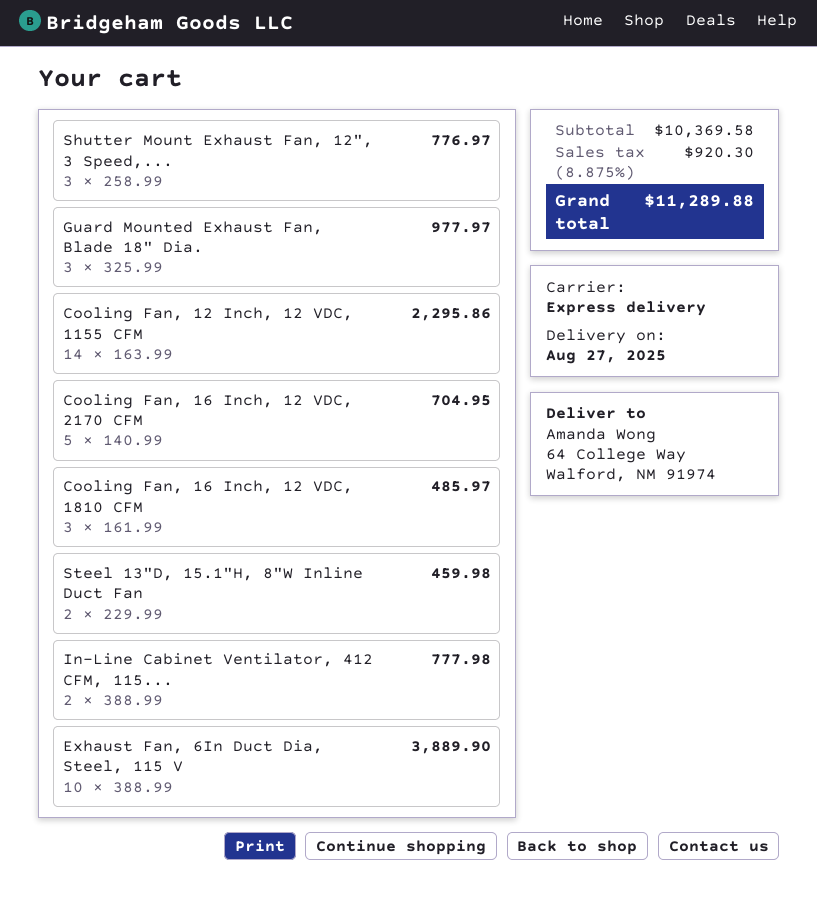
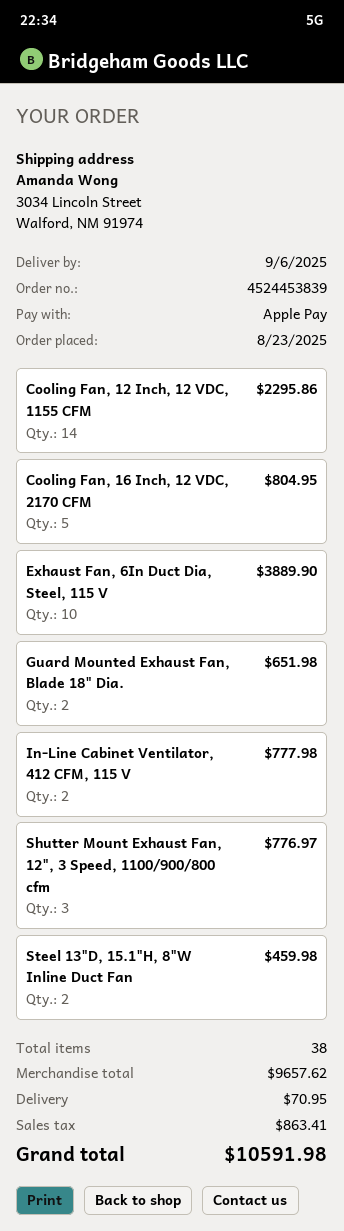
delivery date: 2025-08-27 -> 2025-09-06
ship to: 64 College Way, Walford, NM 91974 -> 3034 Lincoln Street, Walford, NM 91974
Guard Mounted Exhaust Fan, Blade 18" Dia.: 3 for 977.97 -> 2 for 651.98
Cooling Fan, 16 Inch, 12 VDC, 2170 CFM: 5 for 704.95 -> 5 for 804.95
Cooling Fan, 16 Inch, 12 VDC, 1810 CFM: 3 for 485.97 -> none
subtotal: 10369.58 -> 9657.62
shipping: none -> 70.95
tax: 920.30 -> 863.41
total: 11289.88 -> 10591.98

